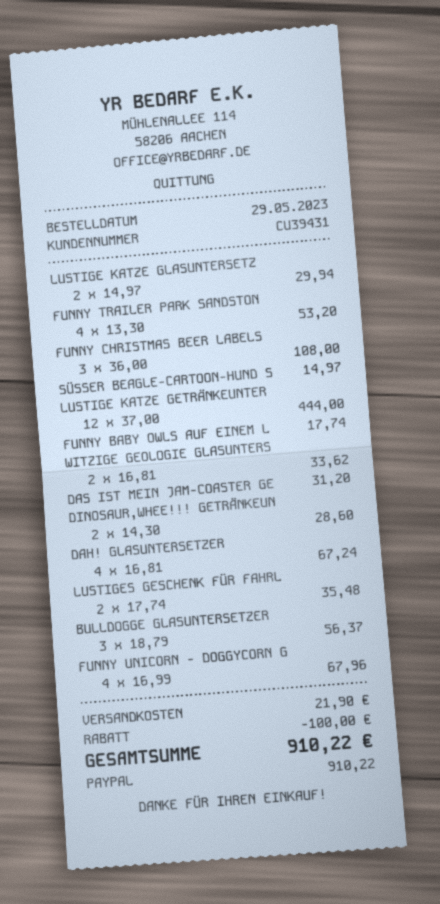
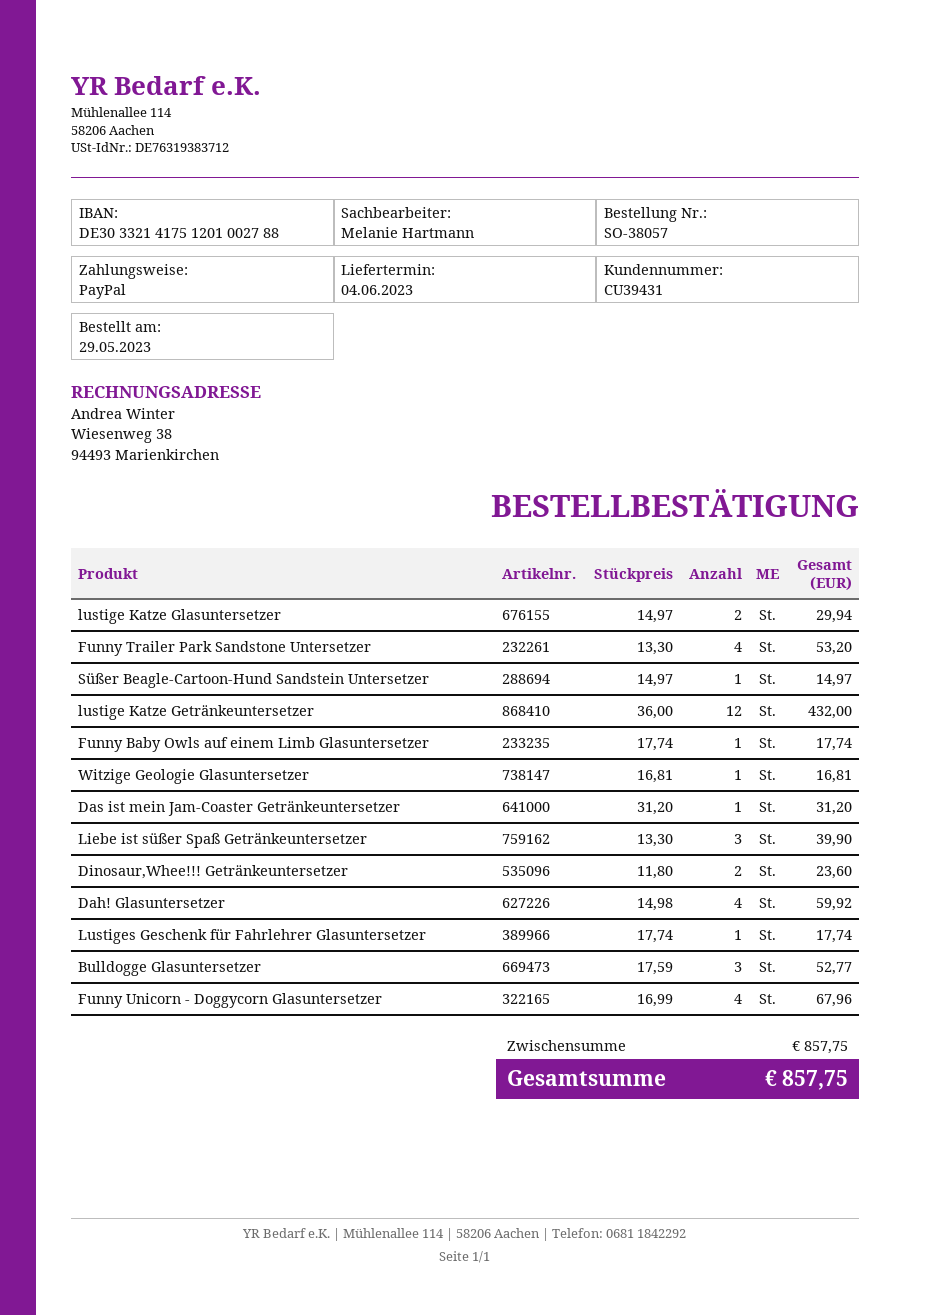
FUNNY CHRISTMAS BEER LABELS: 3 x 36.00 = 108.00 -> none
LUSTIGE KATZE GETRÄNKEUNTER: 12 x 37.00 = 444.00 -> 12 x 36.00 = 432.00
WITZIGE GEOLOGIE GLASUNTERS: 2 x 16.81 = 33.62 -> 1 x 16.81 = 16.81
DINOSAUR,WHEE!!! GETRÄNKEUN: 2 x 14.30 = 28.60 -> 2 x 11.80 = 23.60
DAH! GLASUNTERSETZER: 4 x 16.81 = 67.24 -> 4 x 14.98 = 59.92
LUSTIGES GESCHENK FÜR FAHRL: 2 x 17.74 = 35.48 -> 1 x 17.74 = 17.74
BULLDOGGE GLASUNTERSETZER: 3 x 18.79 = 56.37 -> 3 x 17.59 = 52.77
Liebe ist süßer Spaß Getränkeuntersetzer: none -> 3 x 13.30 = 39.90
discount: 100.00 -> none
shipping: 21.90 -> none
total: 910.22 -> 857.75

